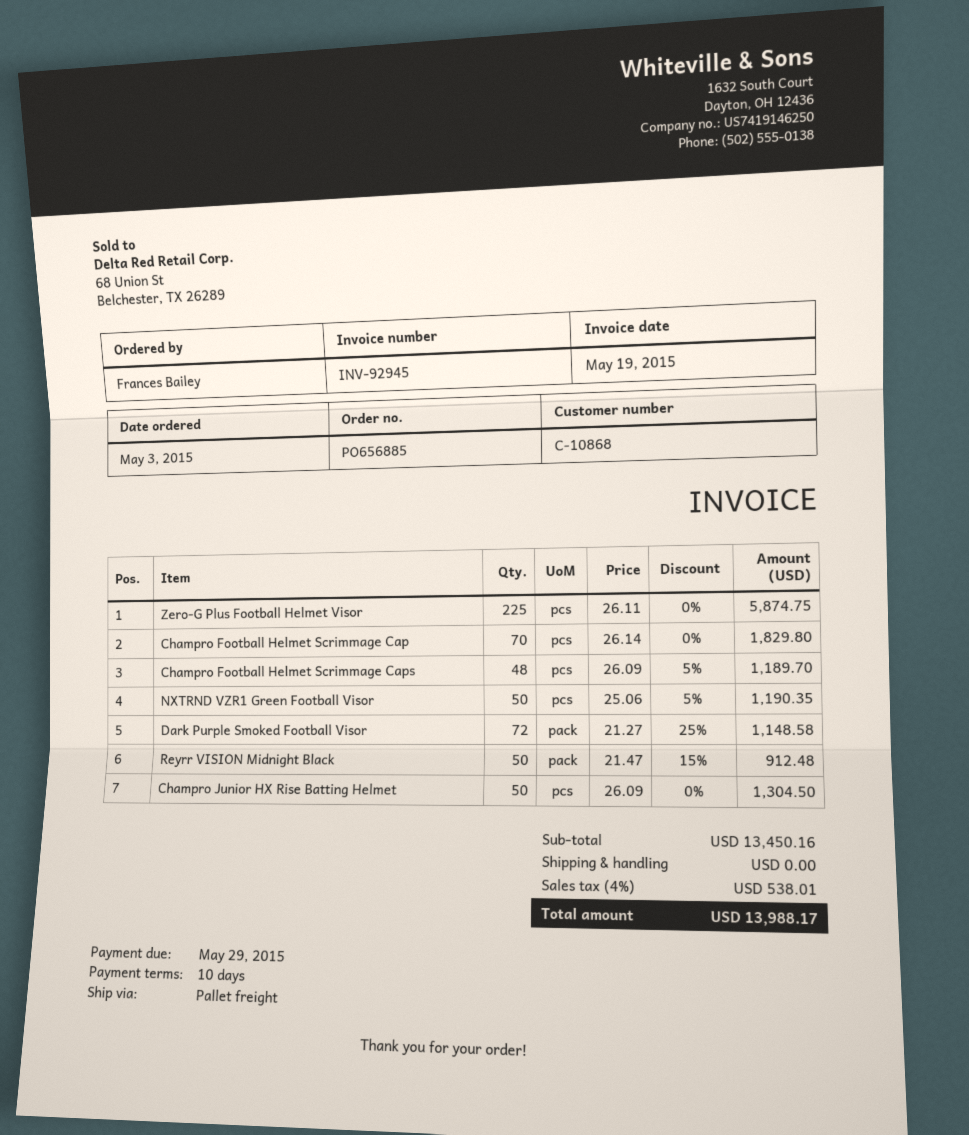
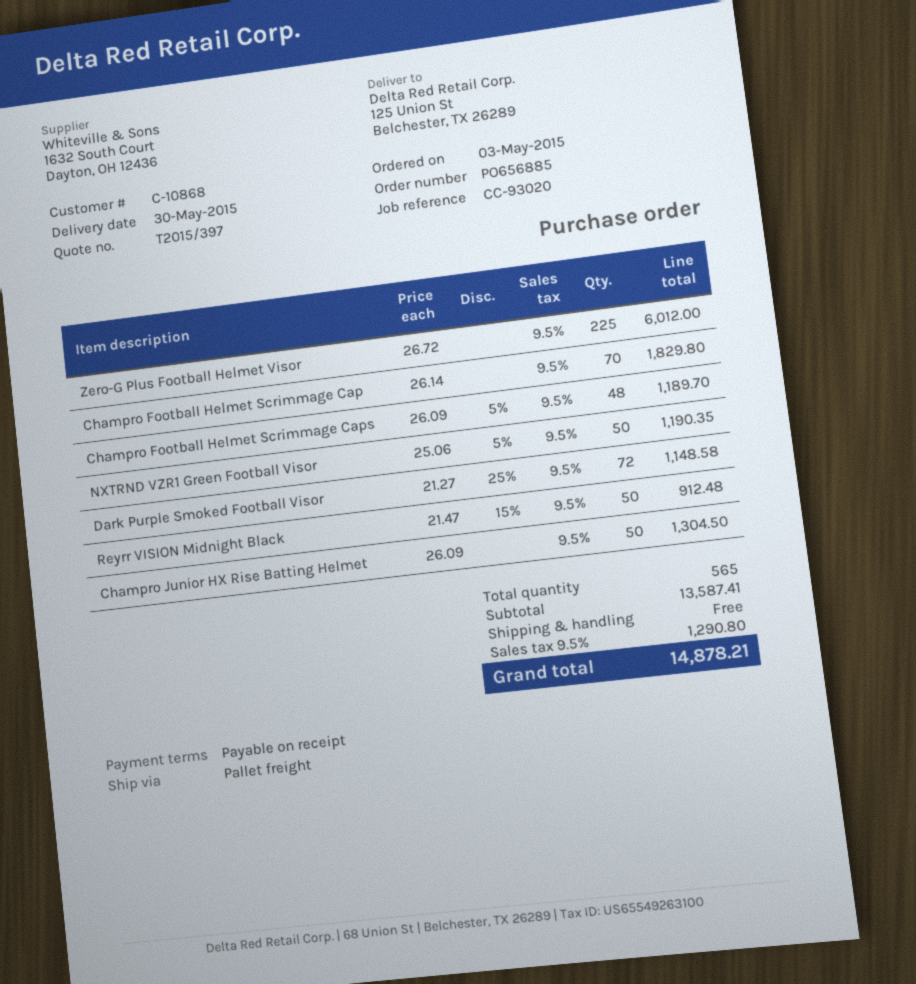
payment terms: 10 days -> on receipt
Zero-G Plus Football Helmet Visor: 225 x 26.11 = 5874.75 -> 225 x 26.72 = 6012.00
subtotal: 13450.16 -> 13587.41
tax: 4% = 538.01 -> 9.5% = 1290.80
total: 13988.17 -> 14878.21

